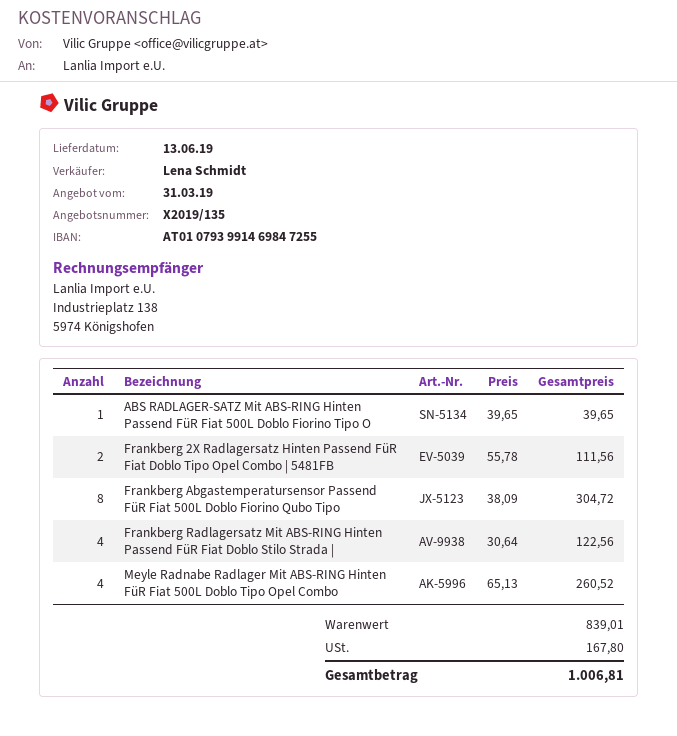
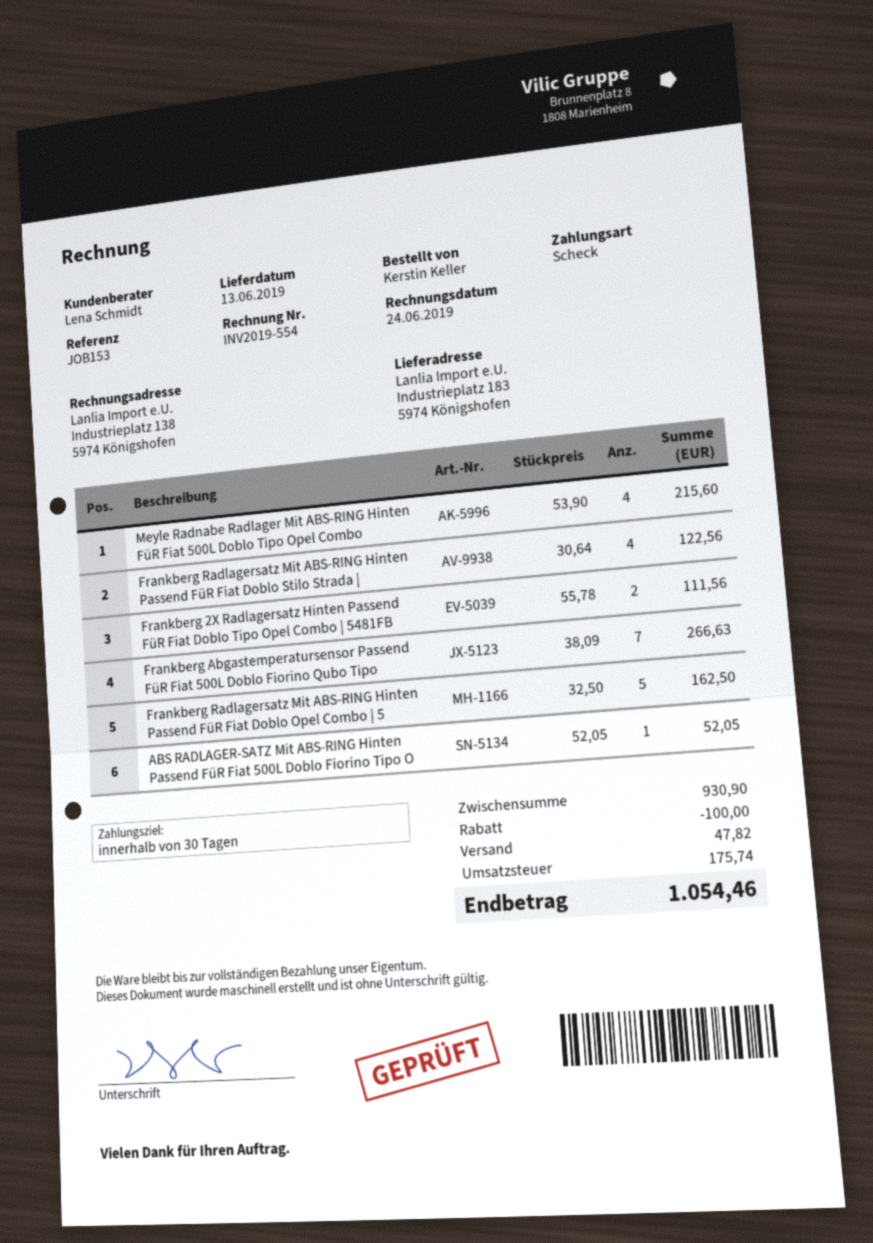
ABS RADLAGER-SATZ Mit ABS-RING Hinten Passend FüR Fiat 500L Doblo Fiorino Tipo O: 1 x 39.65 = 39.65 -> 1 x 52.05 = 52.05
Frankberg Abgastemperatursensor Passend FüR Fiat 500L Doblo Fiorino Qubo Tipo: 8 x 38.09 = 304.72 -> 7 x 38.09 = 266.63
Meyle Radnabe Radlager Mit ABS-RING Hinten FüR Fiat 500L Doblo Tipo Opel Combo: 4 x 65.13 = 260.52 -> 4 x 53.90 = 215.60
Frankberg Radlagersatz Mit ABS-RING Hinten Passend FüR Fiat Doblo Opel Combo | 5: none -> 5 x 32.50 = 162.50
subtotal: 839.01 -> 930.90
discount: none -> 100.00
shipping: none -> 47.82
tax: 167.80 -> 175.74
total: 1006.81 -> 1054.46

